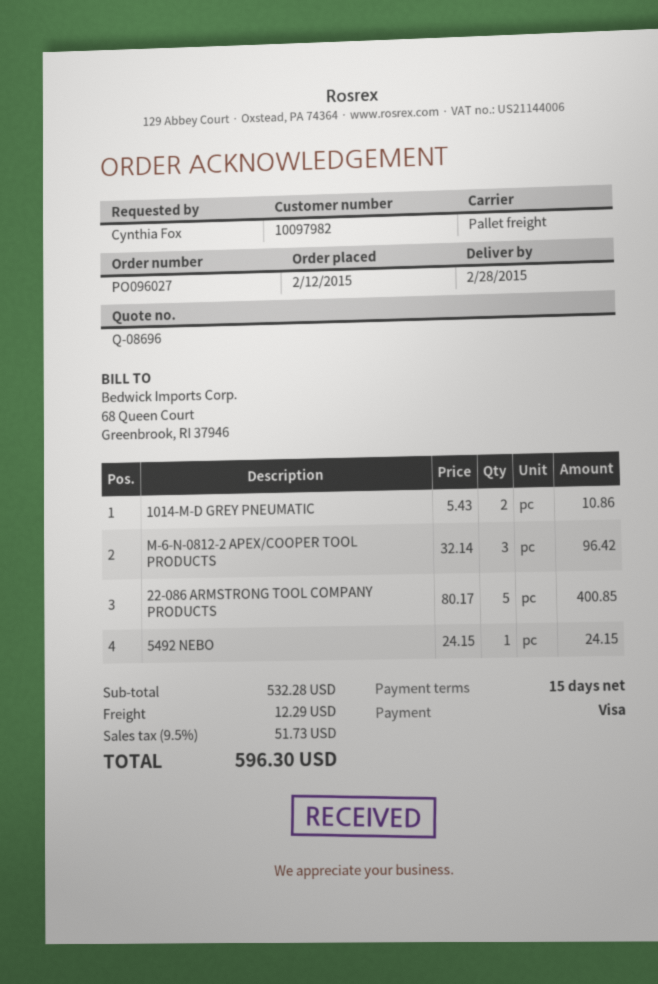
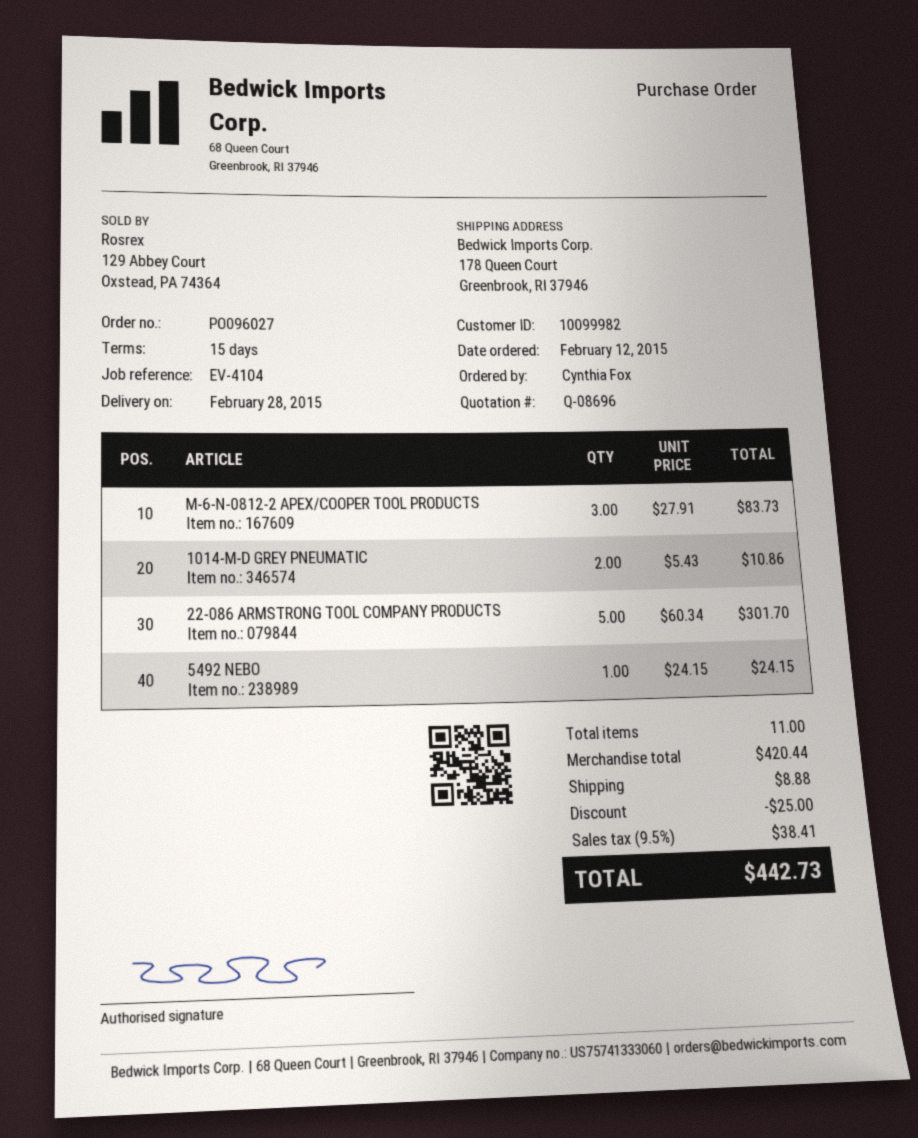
customer number: 10097982 -> 10099982
M-6-N-0812-2 APEX/COOPER TOOL PRODUCTS: 3 x 32.14 = 96.42 -> 3 x 27.91 = 83.73
22-086 ARMSTRONG TOOL COMPANY PRODUCTS: 5 x 80.17 = 400.85 -> 5 x 60.34 = 301.70
subtotal: 532.28 -> 420.44
discount: none -> 25.00
shipping: 12.29 -> 8.88
tax: 9.5% = 51.73 -> 9.5% = 38.41
total: 596.30 -> 442.73

